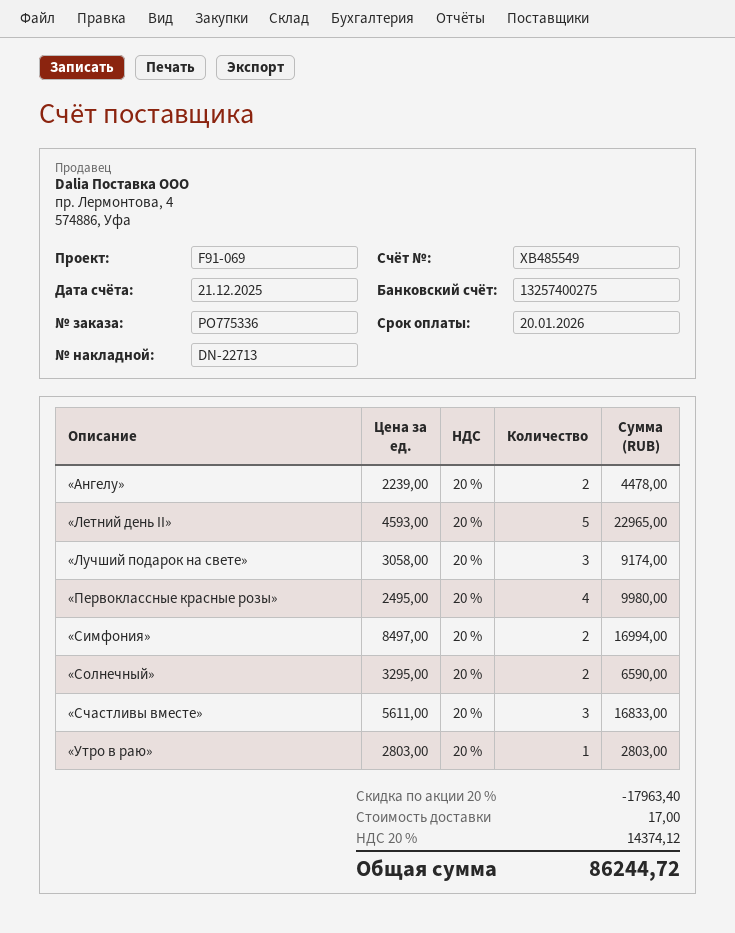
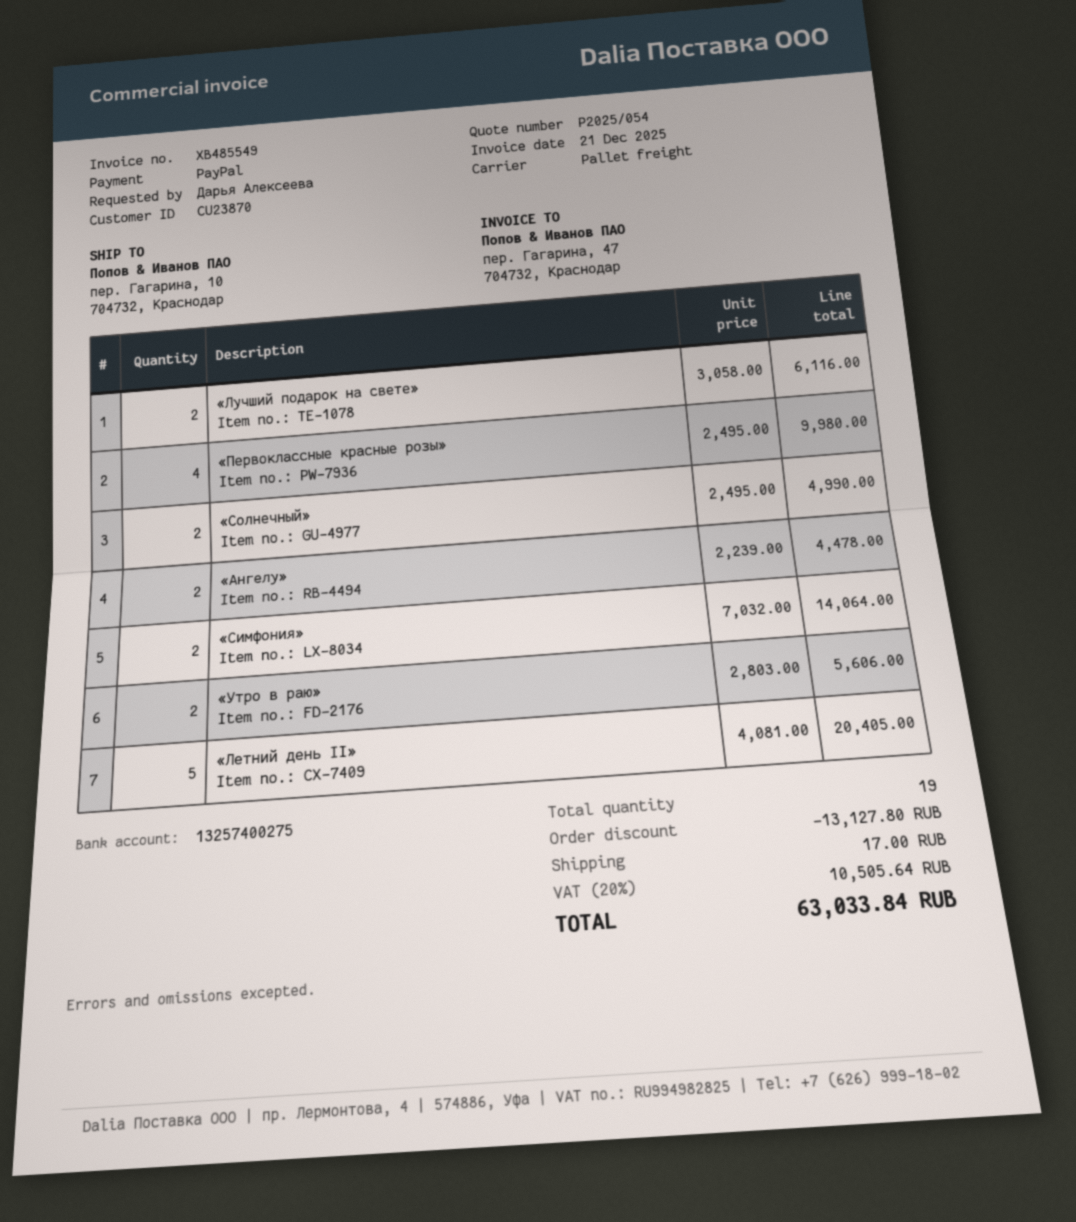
«Летний день II»: 5 x 4593.00 = 22965.00 -> 5 x 4081.00 = 20405.00
«Лучший подарок на свете»: 3 x 3058.00 = 9174.00 -> 2 x 3058.00 = 6116.00
«Симфония»: 2 x 8497.00 = 16994.00 -> 2 x 7032.00 = 14064.00
«Солнечный»: 2 x 3295.00 = 6590.00 -> 2 x 2495.00 = 4990.00
«Счастливы вместе»: 3 x 5611.00 = 16833.00 -> none
«Утро в раю»: 1 x 2803.00 = 2803.00 -> 2 x 2803.00 = 5606.00
discount: 17963.40 -> 13127.80
tax: 20% = 14374.12 -> 20% = 10505.64
total: 86244.72 -> 63033.84

